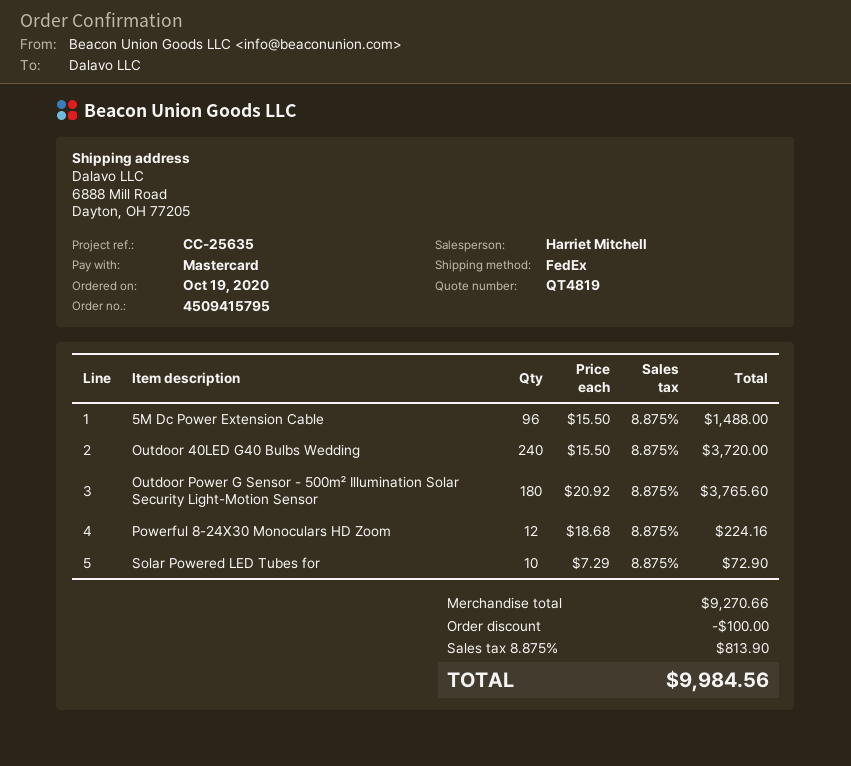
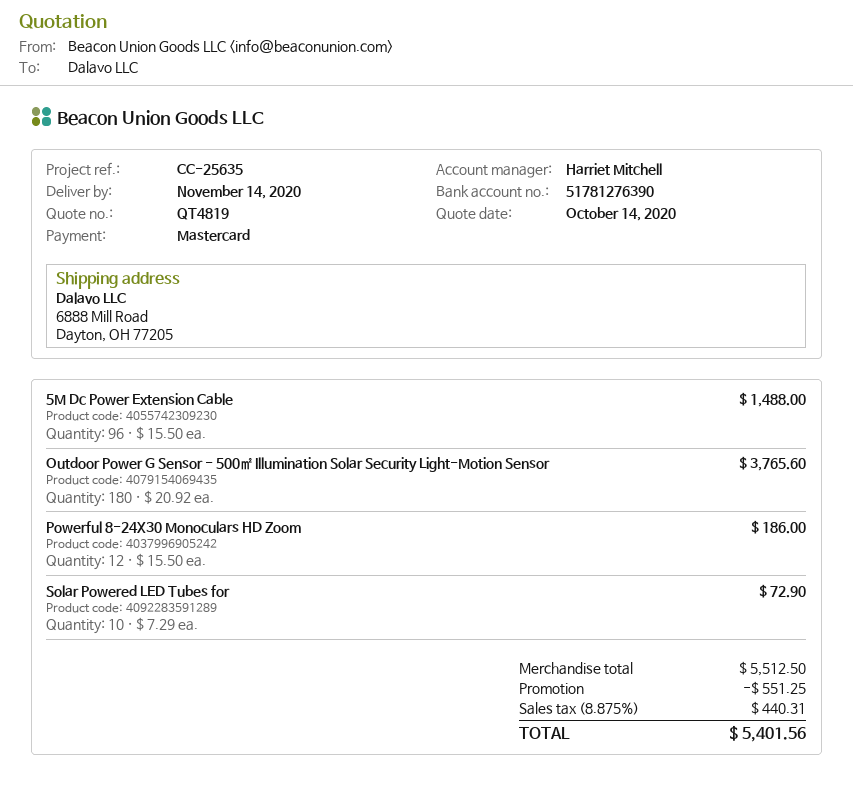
Outdoor 40LED G40 Bulbs Wedding: 240 x 15.50 = 3720.00 -> none
Powerful 8-24X30 Monoculars HD Zoom: 12 x 18.68 = 224.16 -> 12 x 15.50 = 186.00
subtotal: 9270.66 -> 5512.50
discount: 100.00 -> 551.25
tax: 8.875% = 813.90 -> 8.875% = 440.31
total: 9984.56 -> 5401.56

